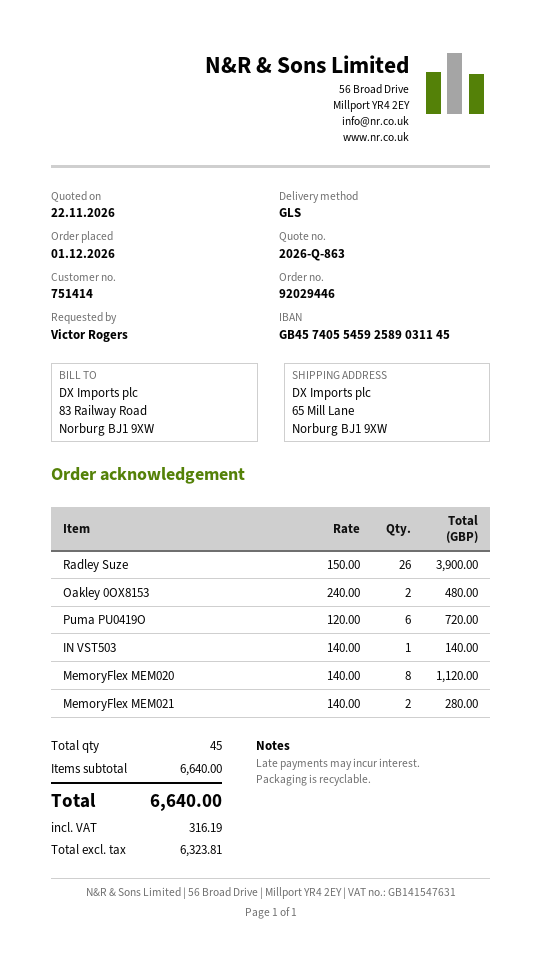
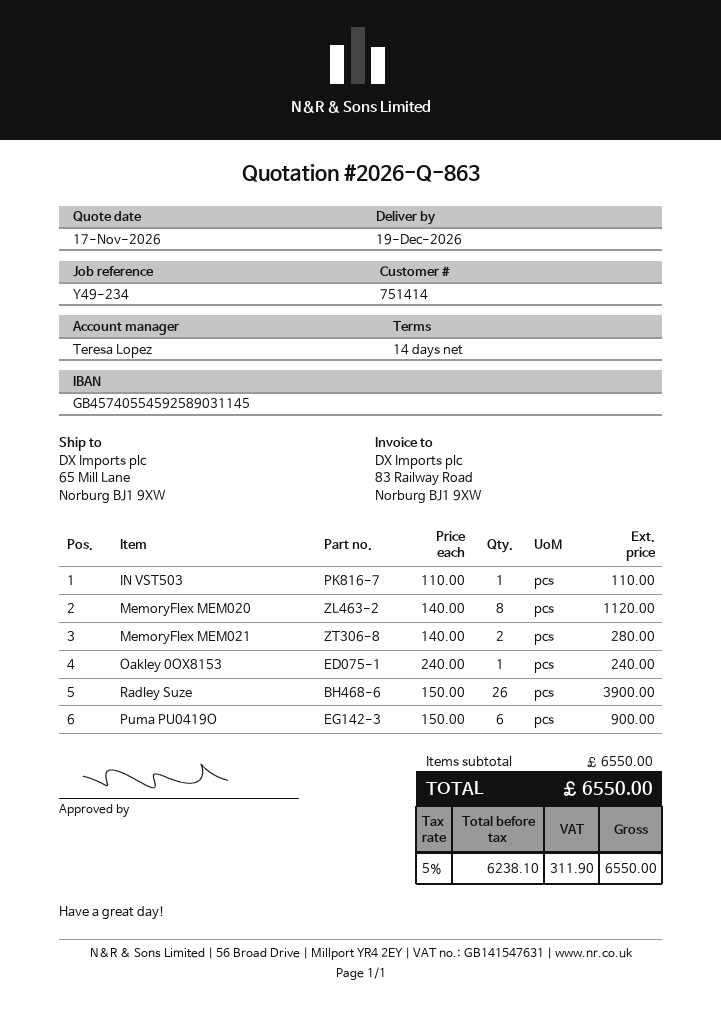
quote date: 2026-11-22 -> 2026-11-17
Oakley 0OX8153: 2 x 240.00 = 480.00 -> 1 x 240.00 = 240.00
Puma PU0419O: 6 x 120.00 = 720.00 -> 6 x 150.00 = 900.00
IN VST503: 1 x 140.00 = 140.00 -> 1 x 110.00 = 110.00
subtotal: 6640.00 -> 6550.00
net: 6323.81 -> 6238.10
tax: 316.19 -> 311.90
total: 6640.00 -> 6550.00

